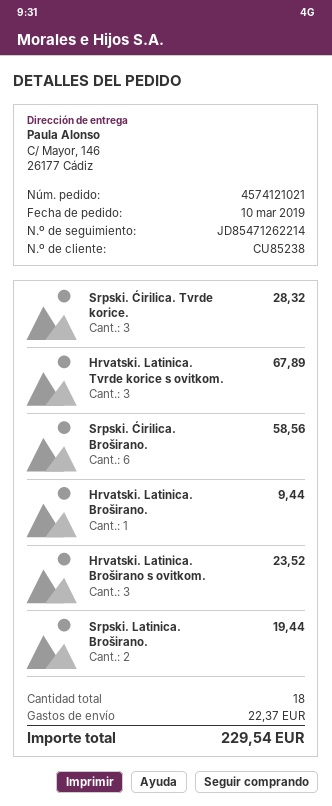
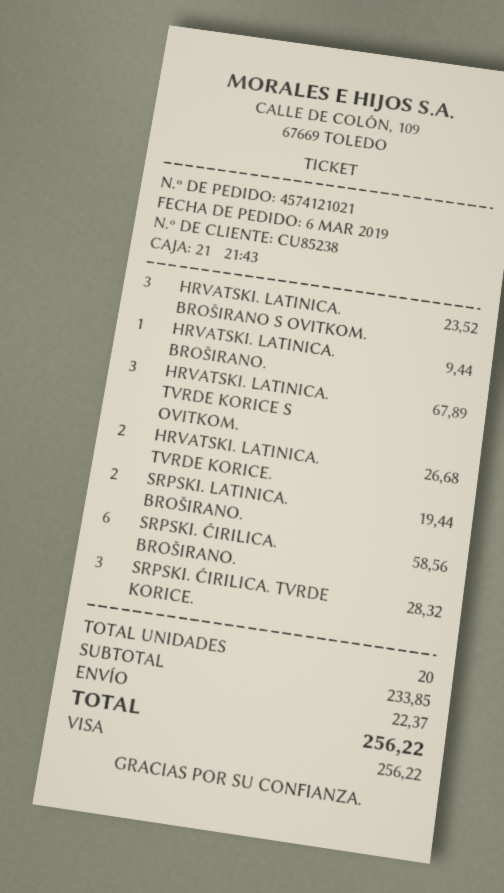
order date: 2019-03-10 -> 2019-03-06
HRVATSKI. LATINICA. TVRDE KORICE.: none -> 2 for 26.68
total quantity: 18 -> 20
total: 229.54 -> 256.22

